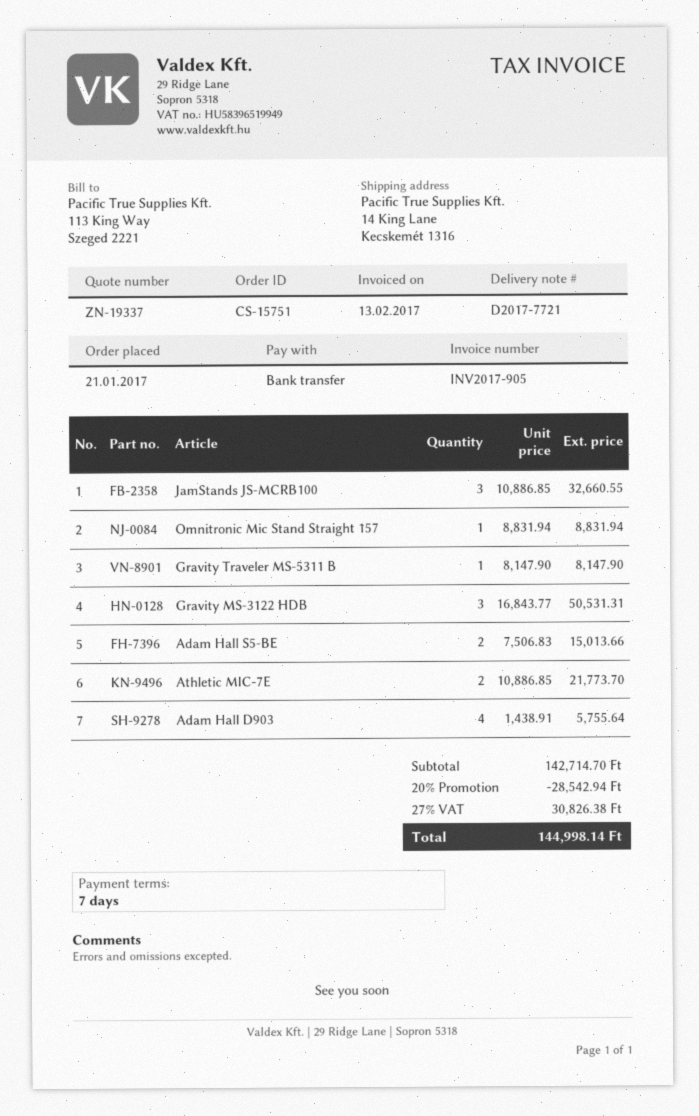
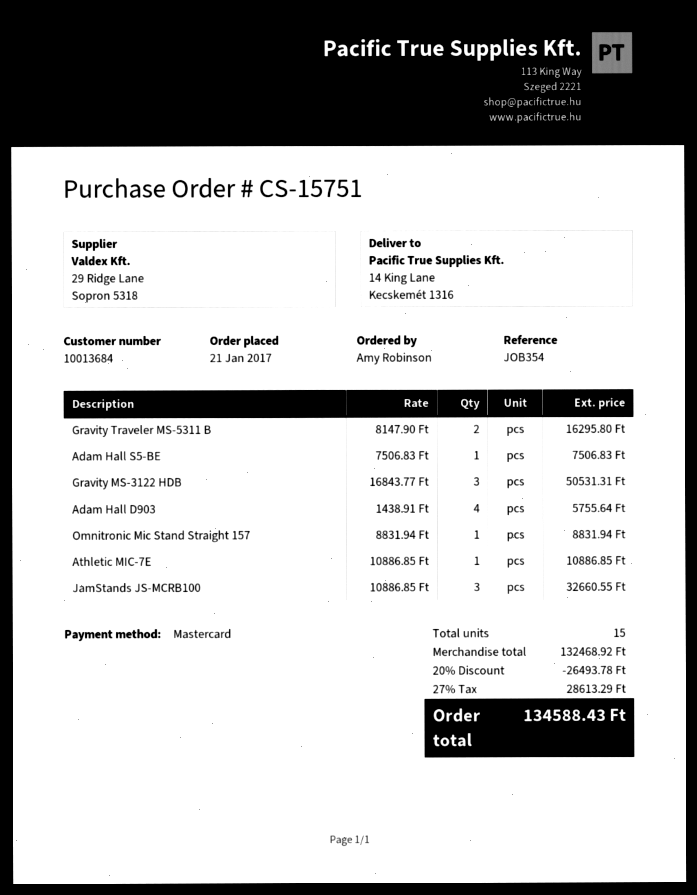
payment method: bank transfer -> Mastercard
Gravity Traveler MS-5311 B: 1 x 8147.90 = 8147.90 -> 2 x 8147.90 = 16295.80
Adam Hall S5-BE: 2 x 7506.83 = 15013.66 -> 1 x 7506.83 = 7506.83
Athletic MIC-7E: 2 x 10886.85 = 21773.70 -> 1 x 10886.85 = 10886.85
subtotal: 142714.70 -> 132468.92
discount: 20% = 28542.94 -> 20% = 26493.78
tax: 27% = 30826.38 -> 27% = 28613.29
total: 144998.14 -> 134588.43

